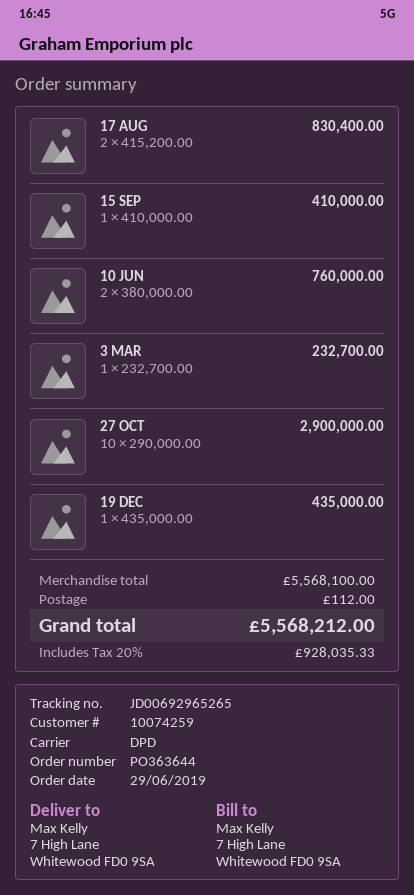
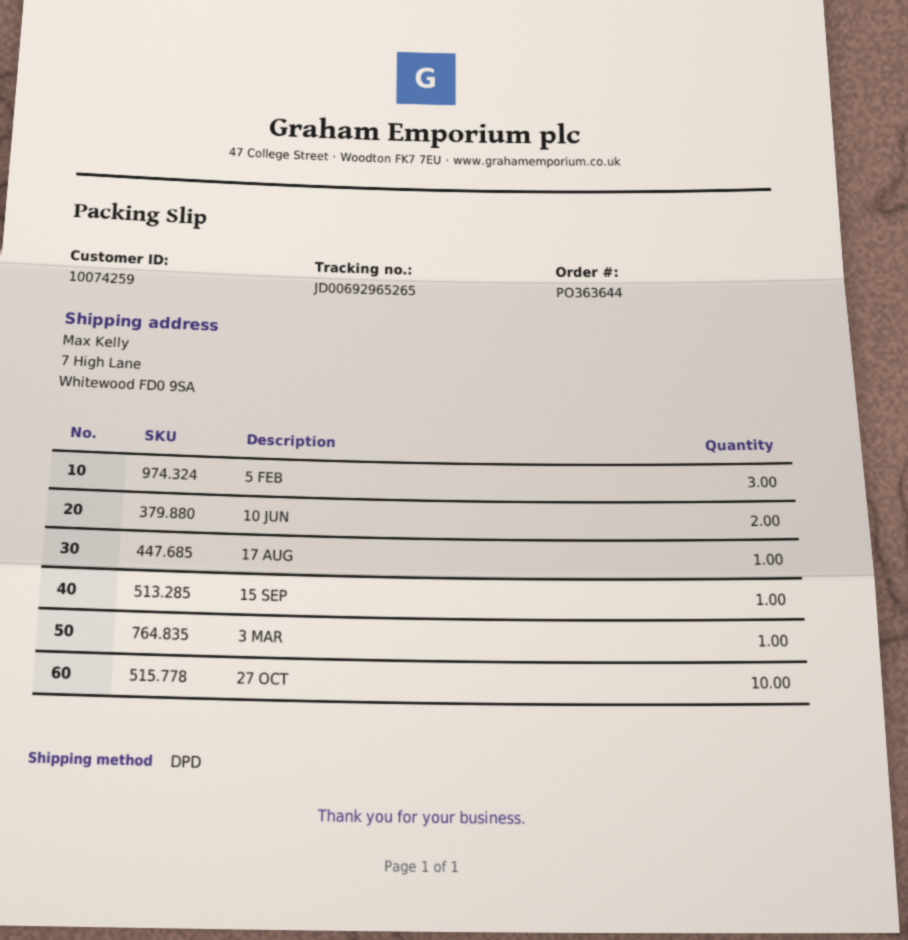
17 AUG: 2 -> 1
19 DEC: 1 -> none
5 FEB: none -> 3

